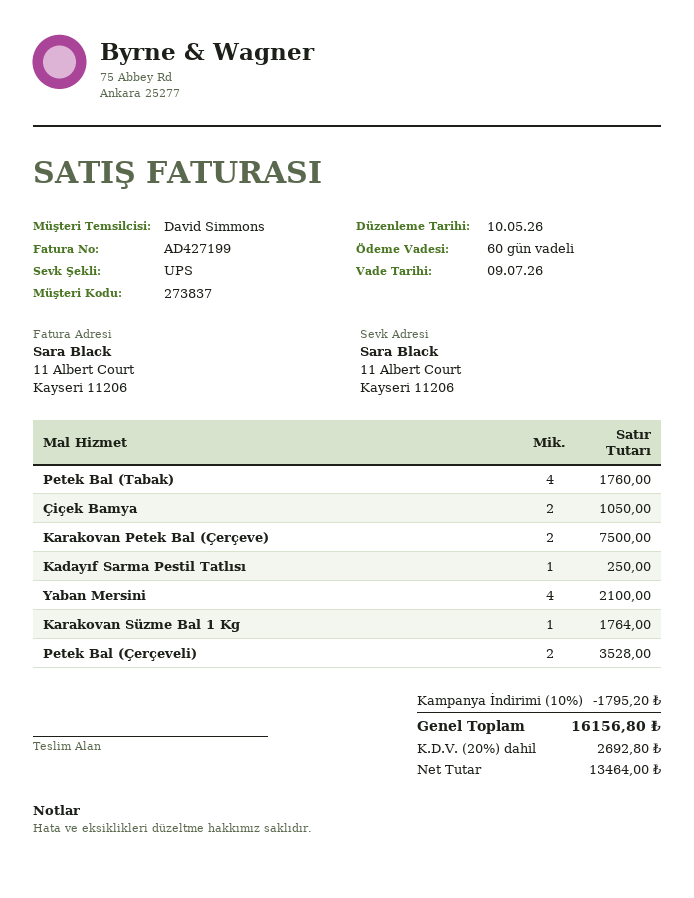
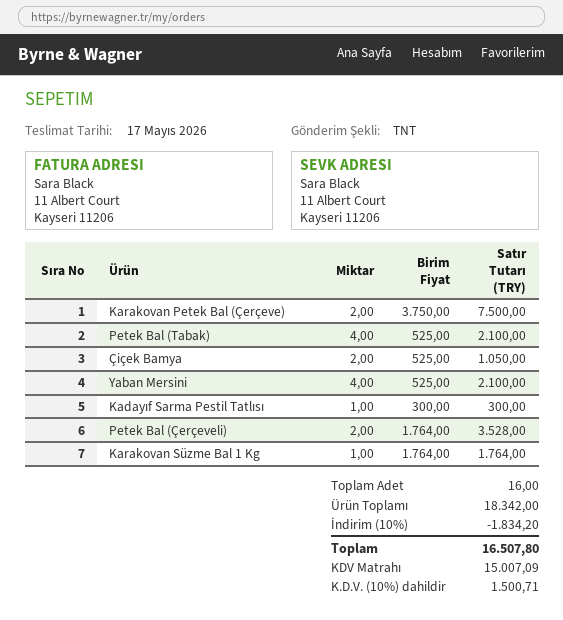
shipping method: UPS -> TNT
Petek Bal (Tabak): 4 for 1760.00 -> 4 for 2100.00
Kadayıf Sarma Pestil Tatlısı: 1 for 250.00 -> 1 for 300.00
discount: 10% = 1795.20 -> 10% = 1834.20
net: 13464.00 -> 15007.09
tax: 20% = 2692.80 -> 10% = 1500.71
total: 16156.80 -> 16507.80

